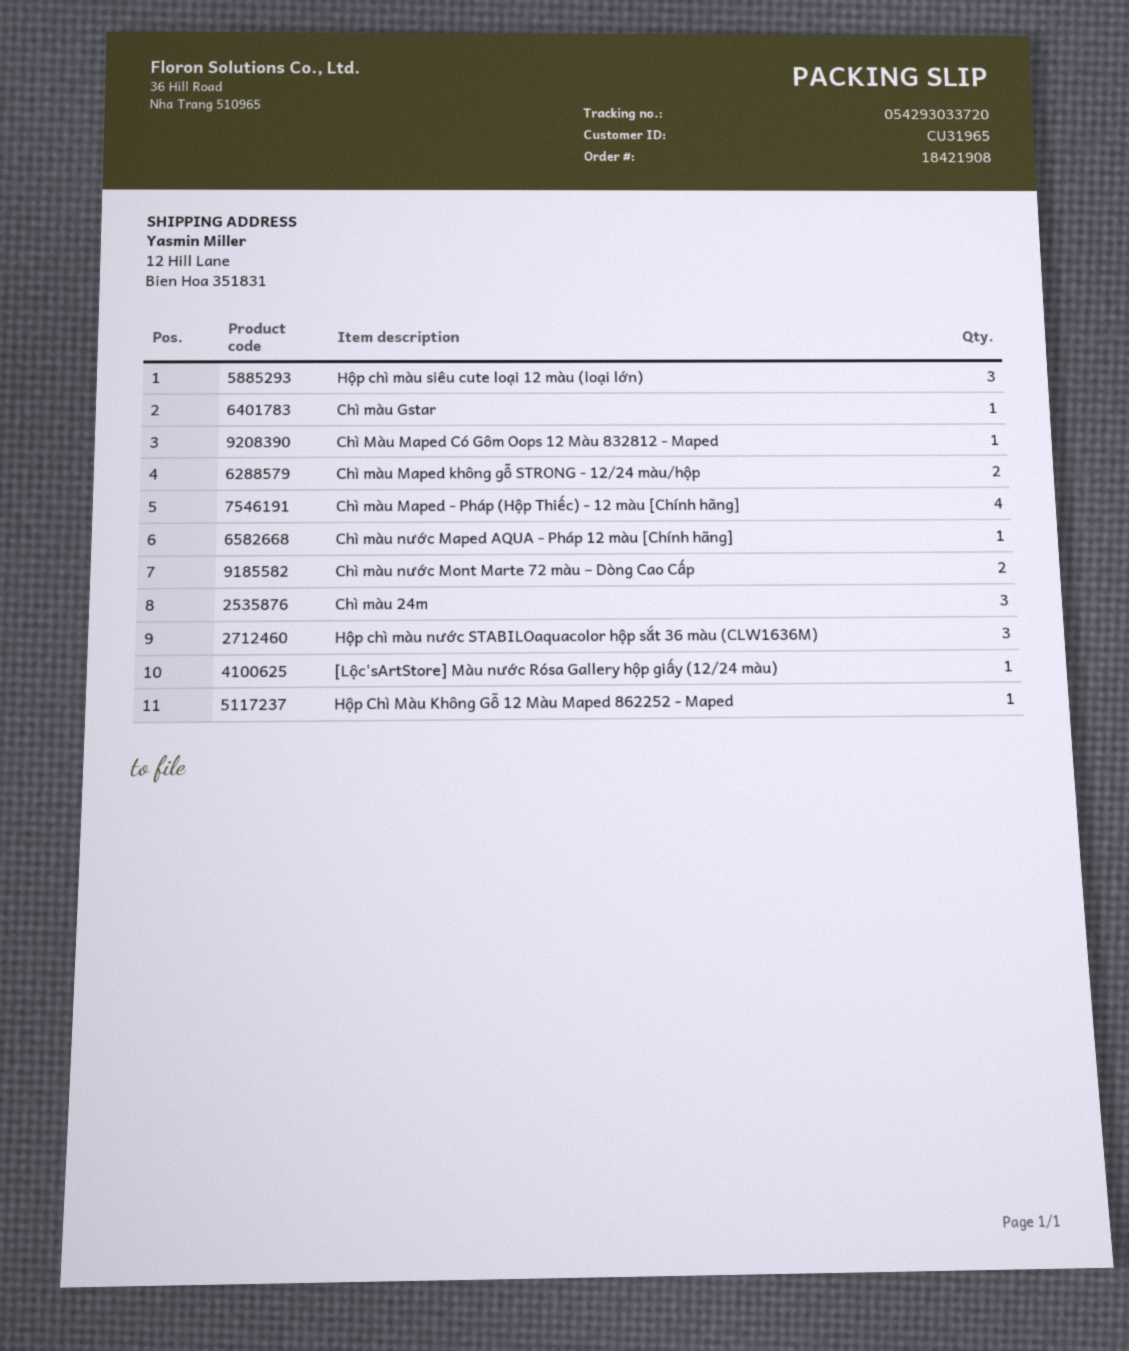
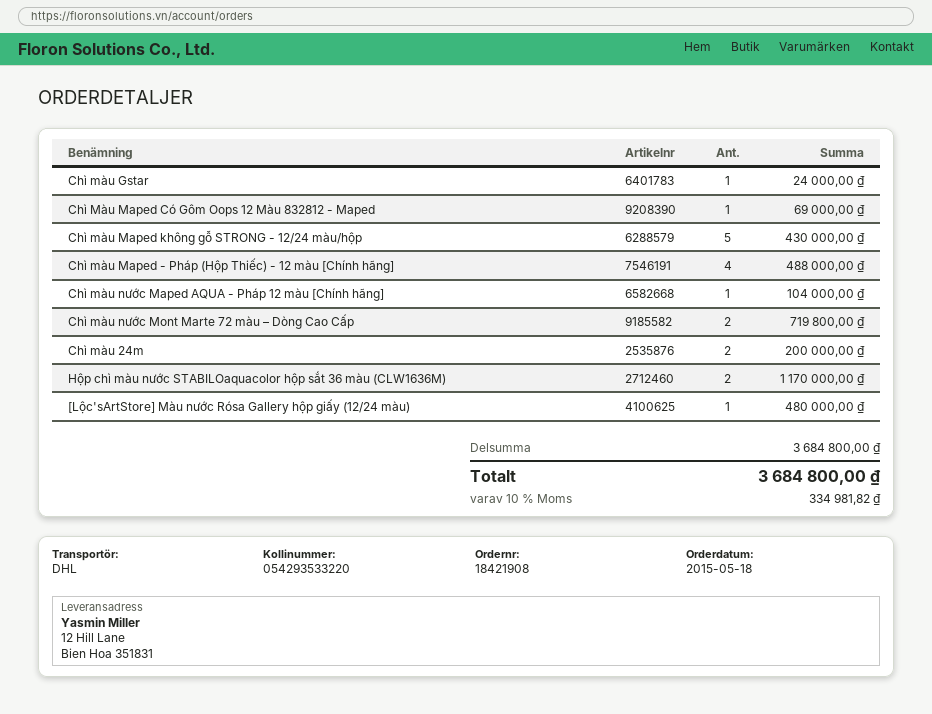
tracking number: 054293033720 -> 054293533220
Hộp chì màu siêu cute loại 12 màu (loại lớn): 3 -> none
Chì màu Maped không gỗ STRONG - 12/24 màu/hộp: 2 -> 5
Chì màu 24m: 3 -> 2
Hộp chì màu nước STABILOaquacolor hộp sắt 36 màu (CLW1636M): 3 -> 2
Hộp Chì Màu Không Gỗ 12 Màu Maped 862252 - Maped: 1 -> none

